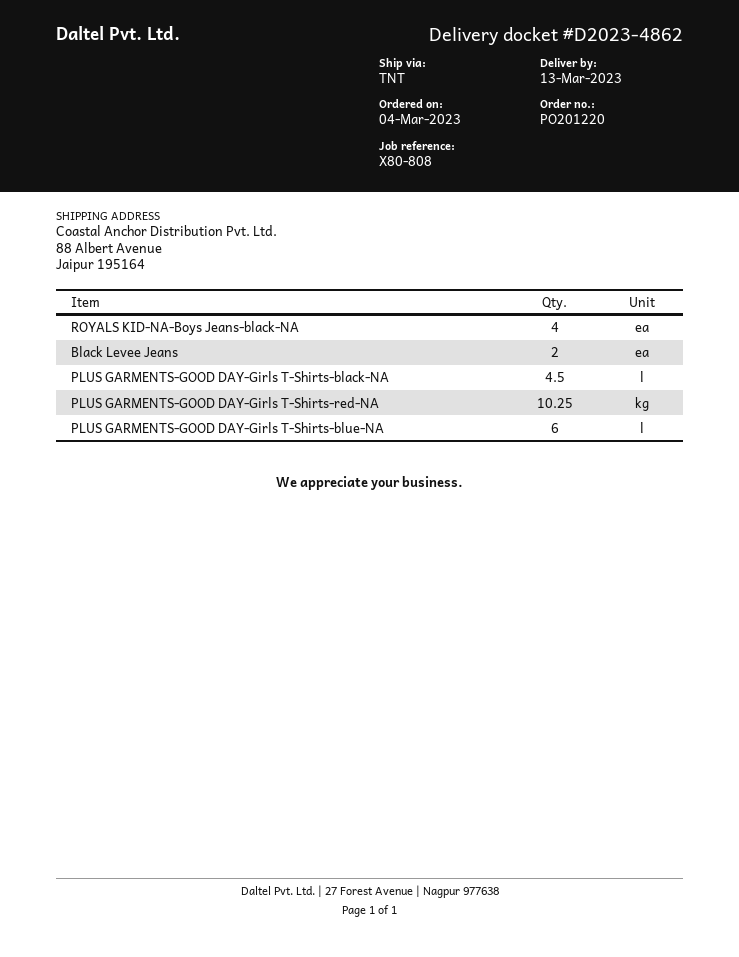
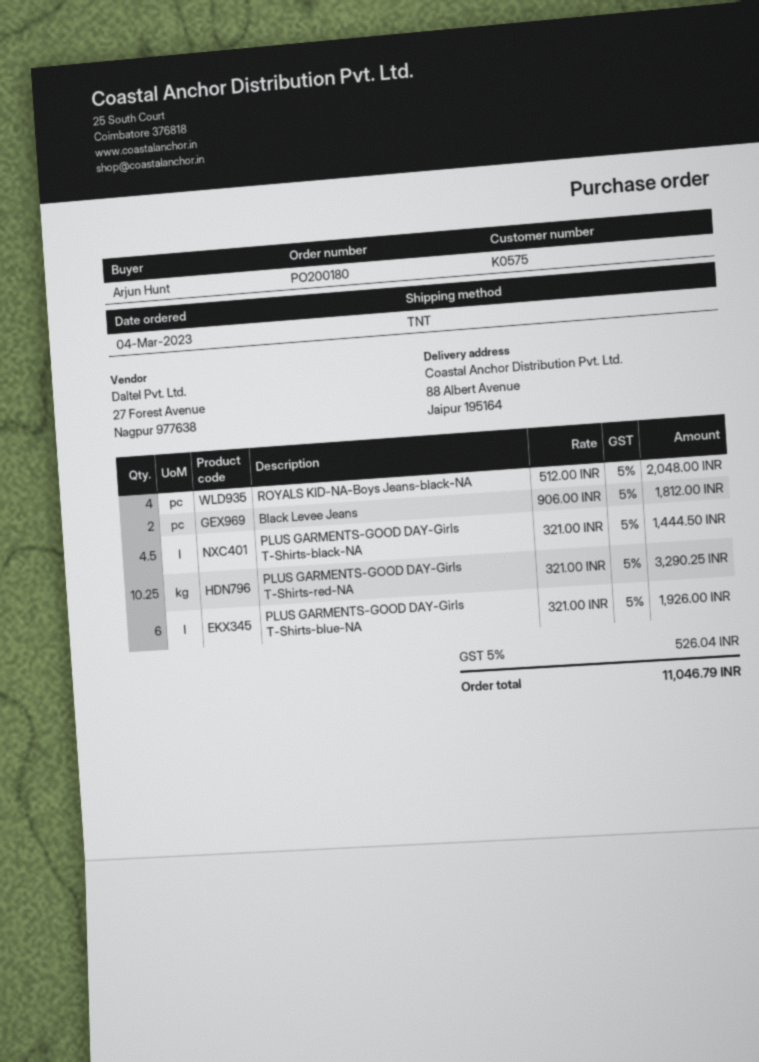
order number: PO201220 -> PO200180

